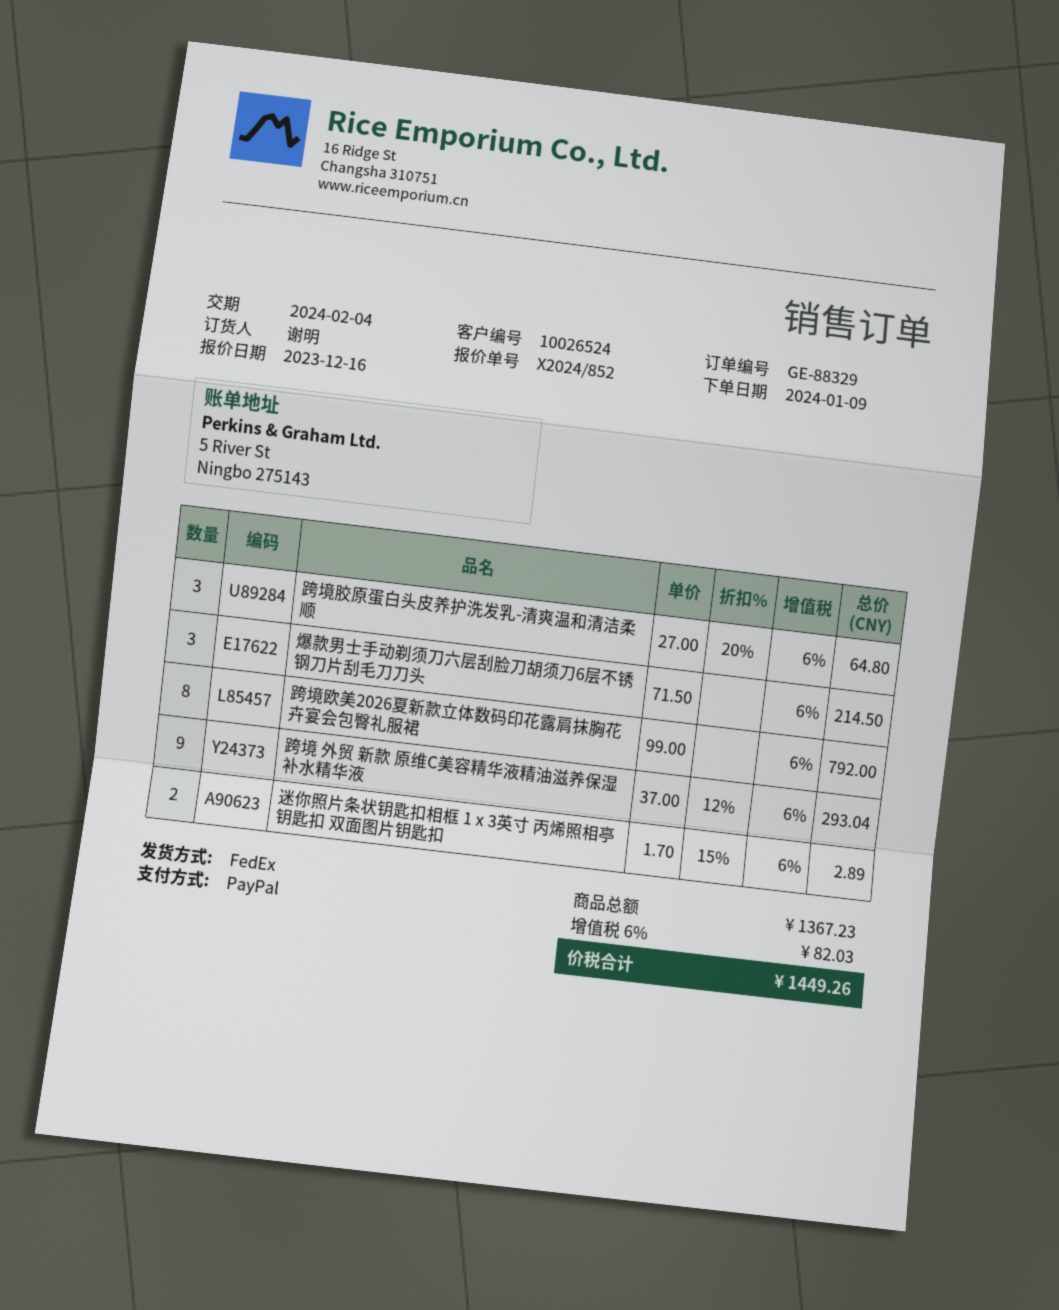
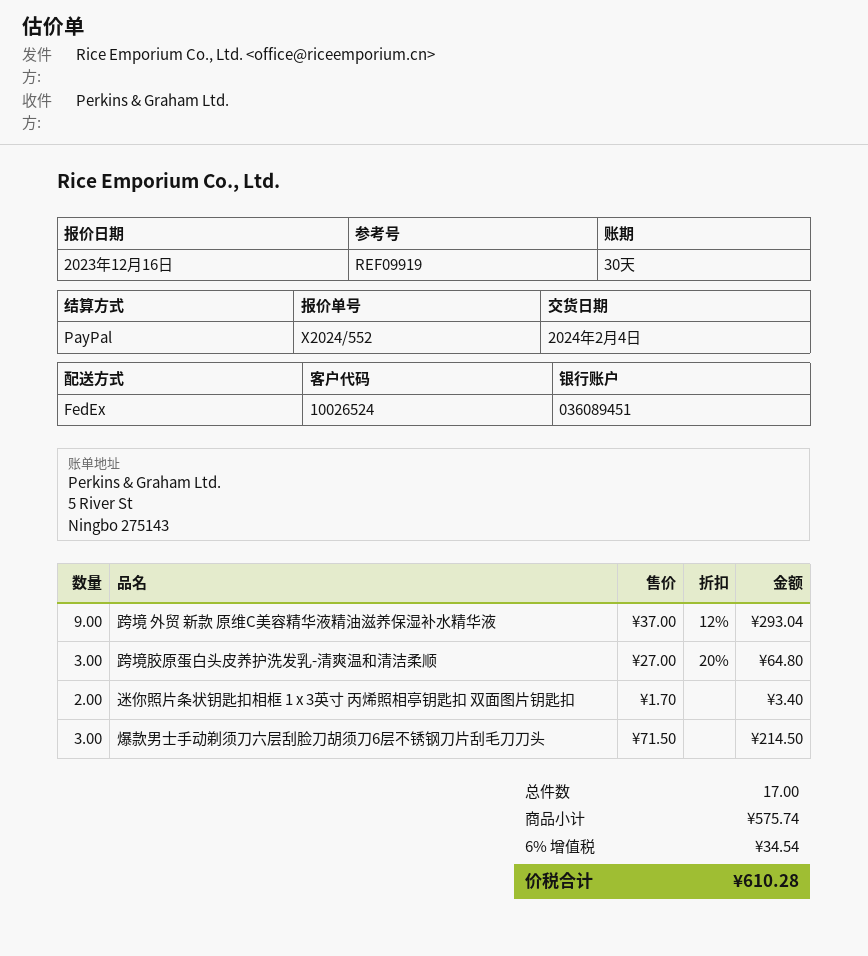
quote number: X2024/852 -> X2024/552
跨境欧美2026夏新款立体数码印花露肩抹胸花卉宴会包臀礼服裙: 8 x 99.00 = 792.00 -> none
迷你照片条状钥匙扣相框 1 x 3英寸 丙烯照相亭钥匙扣 双面图片钥匙扣: 2 x 1.70 - 15% = 2.89 -> 2 x 1.70 = 3.40
subtotal: 1367.23 -> 575.74
tax: 6% = 82.03 -> 6% = 34.54
total: 1449.26 -> 610.28

